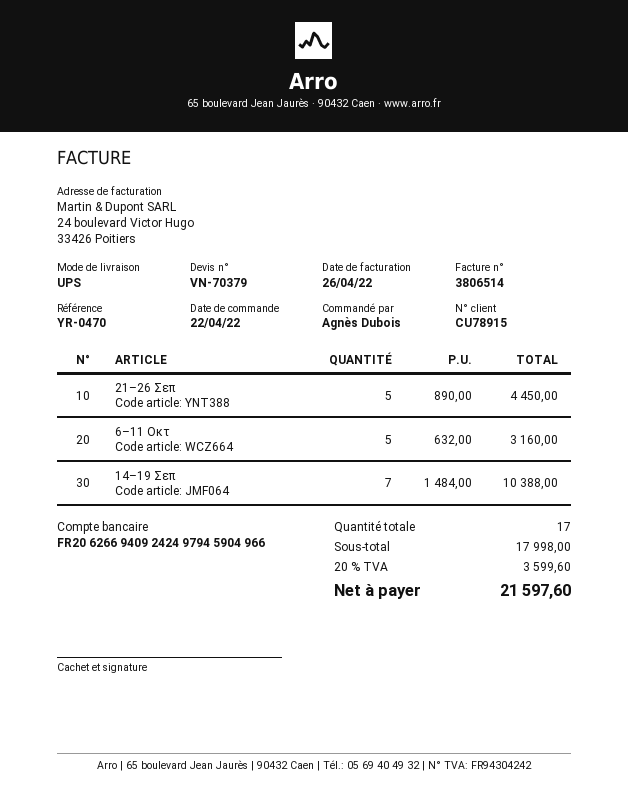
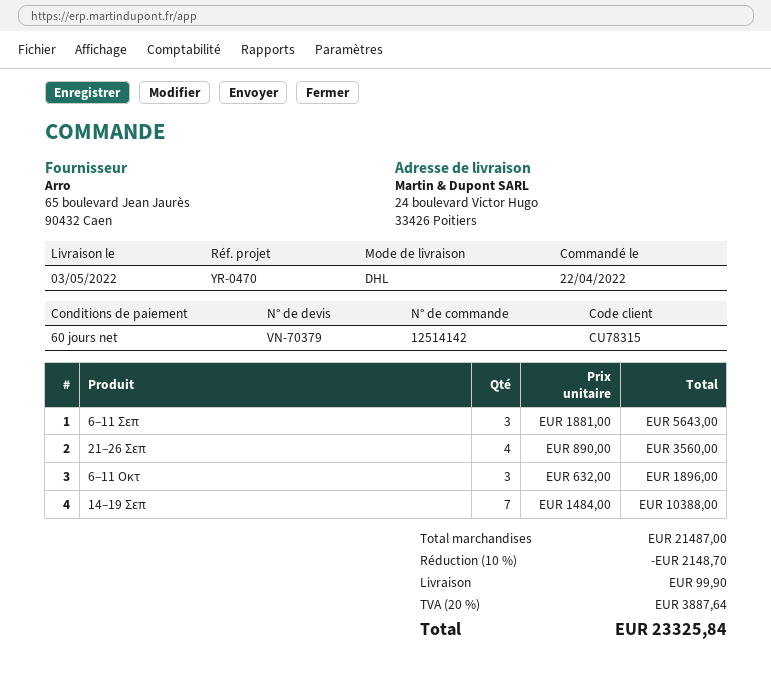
customer number: CU78915 -> CU78315
shipping method: UPS -> DHL
21–26 Σεπ: 5 x 890.00 = 4450.00 -> 4 x 890.00 = 3560.00
6–11 Οκτ: 5 x 632.00 = 3160.00 -> 3 x 632.00 = 1896.00
6–11 Σεπ: none -> 3 x 1881.00 = 5643.00
subtotal: 17998.00 -> 21487.00
discount: none -> 10% = 2148.70
shipping: none -> 99.90
tax: 20% = 3599.60 -> 20% = 3887.64
total: 21597.60 -> 23325.84

